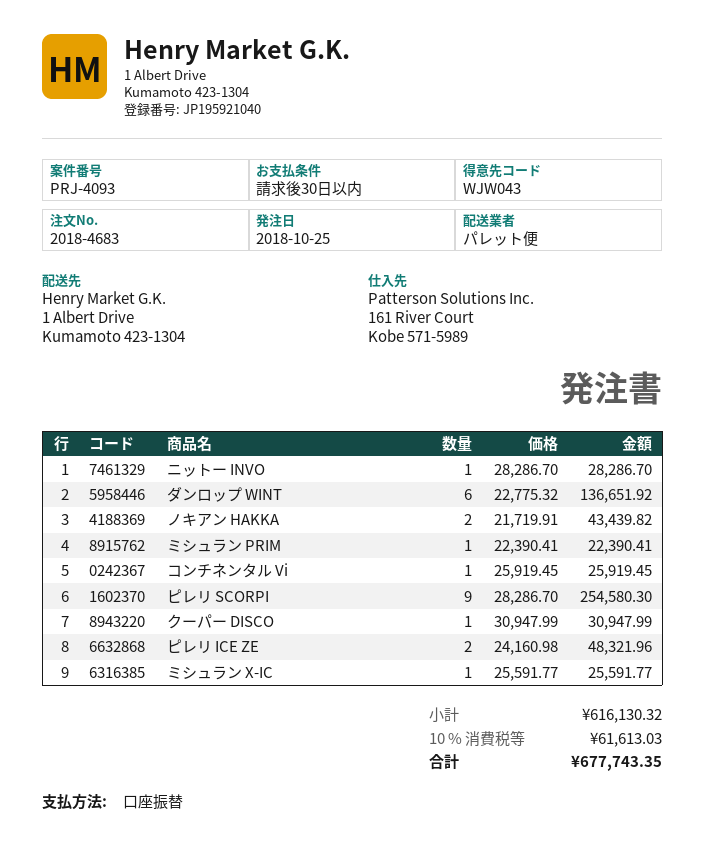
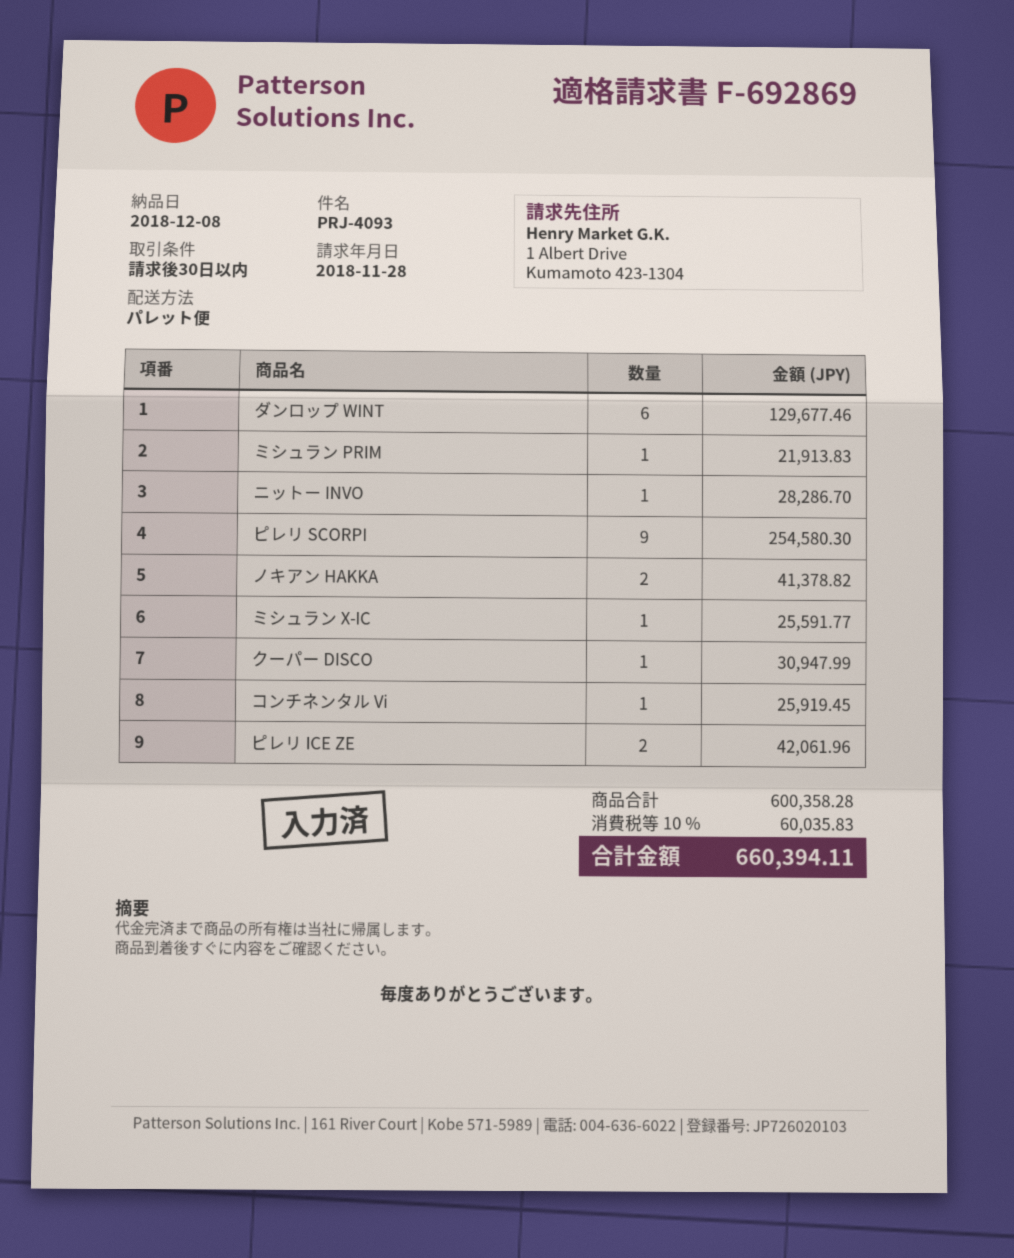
ダンロップ WINT: 6 for 136651.92 -> 6 for 129677.46
ノキアン HAKKA: 2 for 43439.82 -> 2 for 41378.82
ミシュラン PRIM: 1 for 22390.41 -> 1 for 21913.83
ピレリ ICE ZE: 2 for 48321.96 -> 2 for 42061.96
subtotal: 616130.32 -> 600358.28
tax: 10% = 61613.03 -> 10% = 60035.83
total: 677743.35 -> 660394.11

